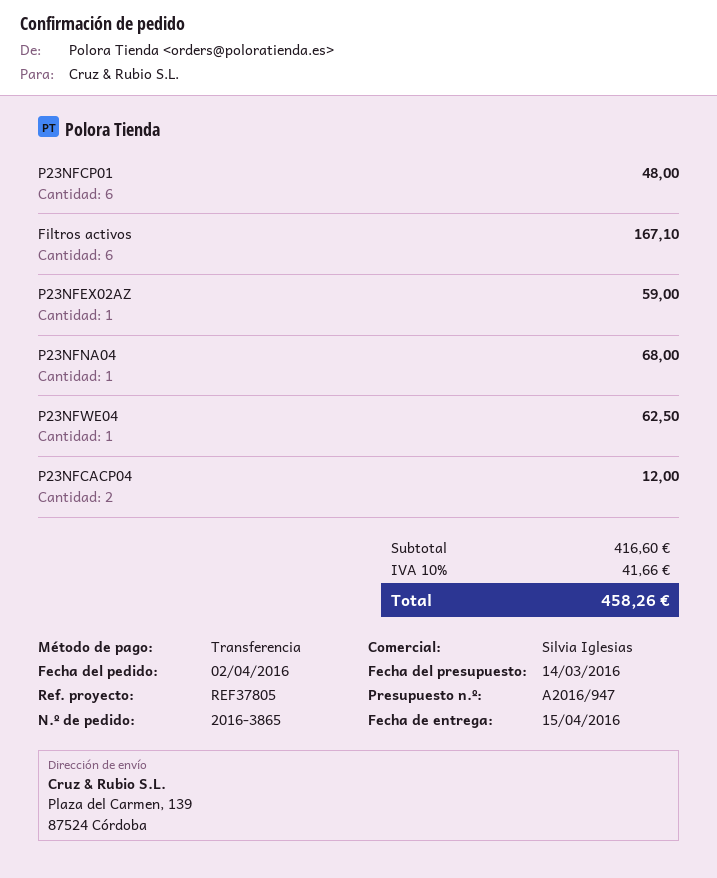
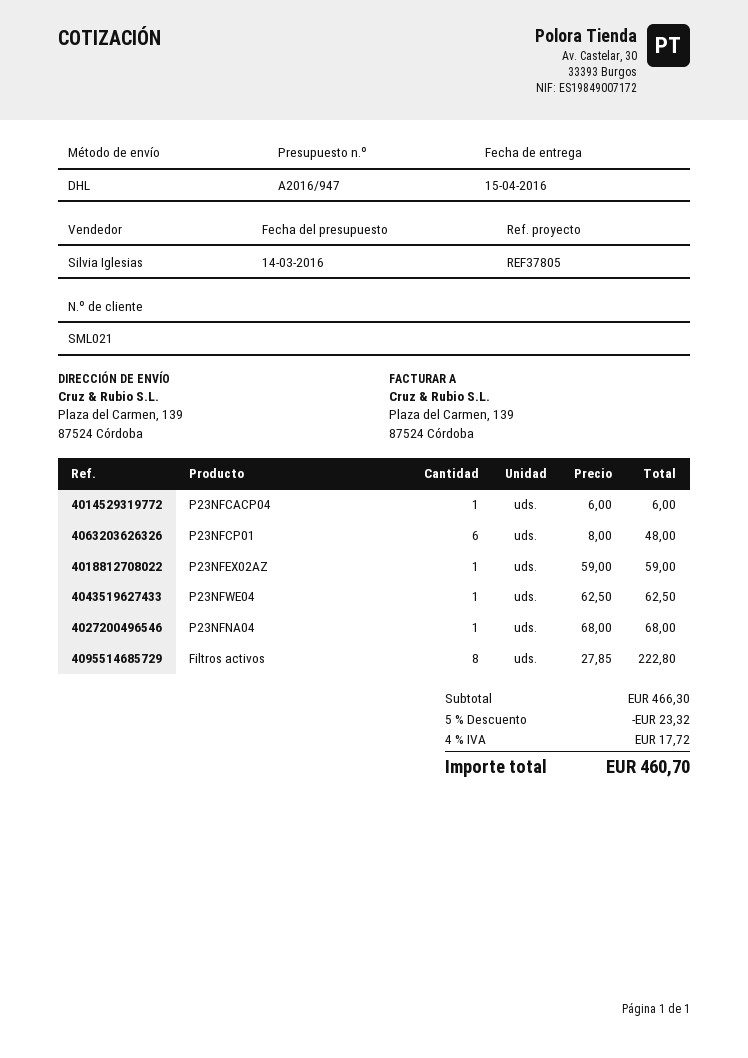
Filtros activos: 6 for 167.10 -> 8 for 222.80
P23NFCACP04: 2 for 12.00 -> 1 for 6.00
subtotal: 416.60 -> 466.30
discount: none -> 5% = 23.32
tax: 10% = 41.66 -> 4% = 17.72
total: 458.26 -> 460.70

